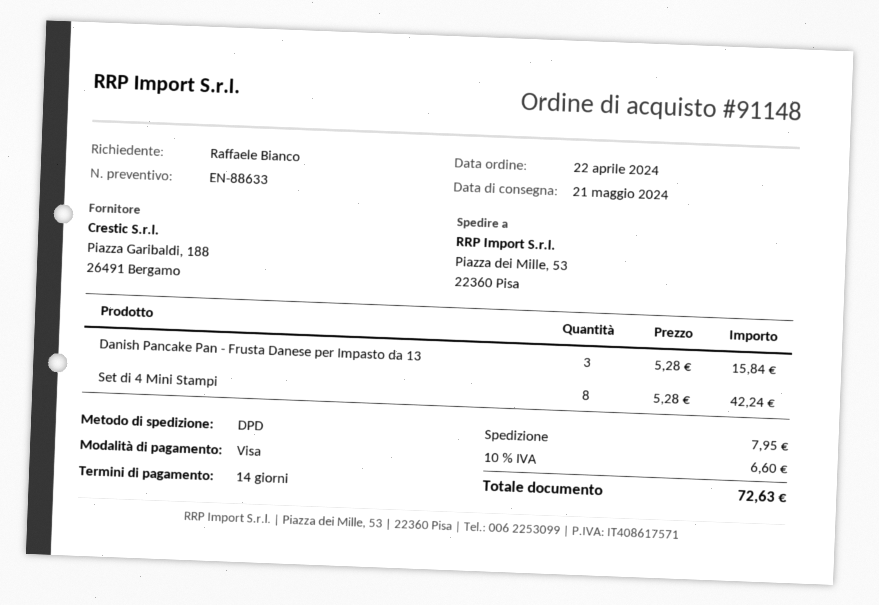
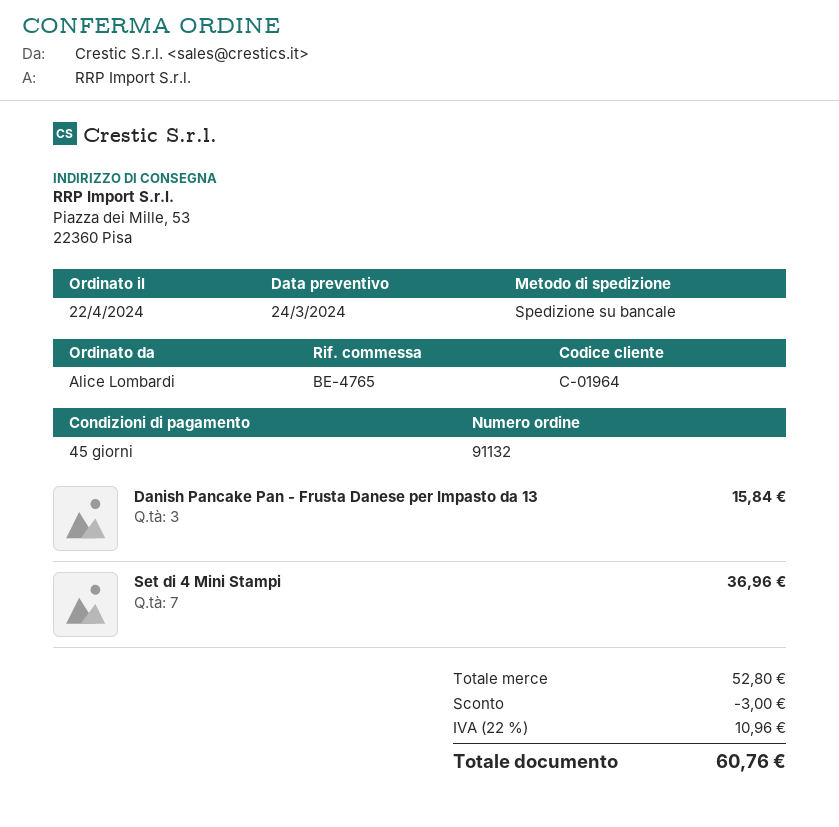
order number: 91148 -> 91132
payment terms: 14 days -> 45 days
ordered by: Raffaele Bianco -> Alice Lombardi
shipping method: DPD -> pallet freight
Set di 4 Mini Stampi: 8 for 42.24 -> 7 for 36.96
discount: none -> 3.00
shipping: 7.95 -> none
tax: 10% = 6.60 -> 22% = 10.96
total: 72.63 -> 60.76

